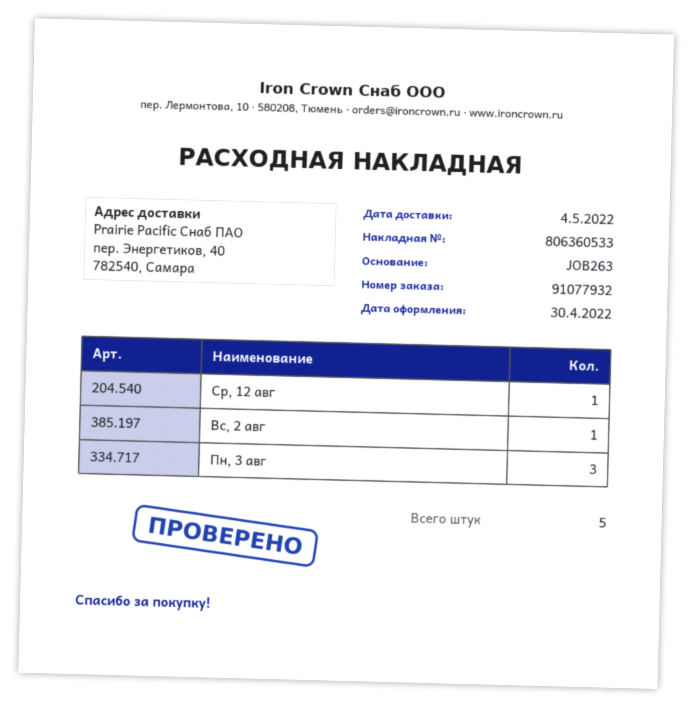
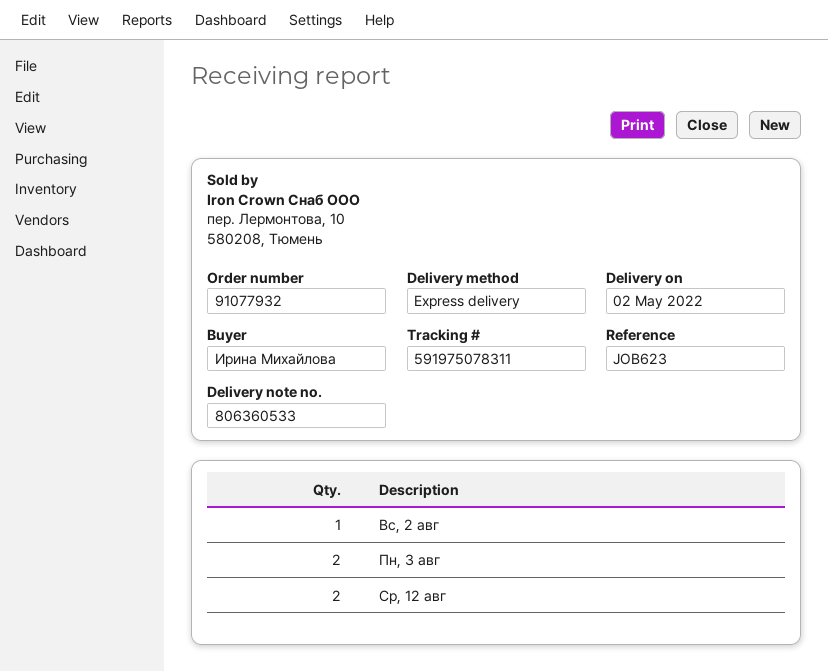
delivery date: 2022-05-04 -> 2022-05-02
reference: JOB263 -> JOB623
Ср, 12 авг: 1 -> 2
Пн, 3 авг: 3 -> 2

